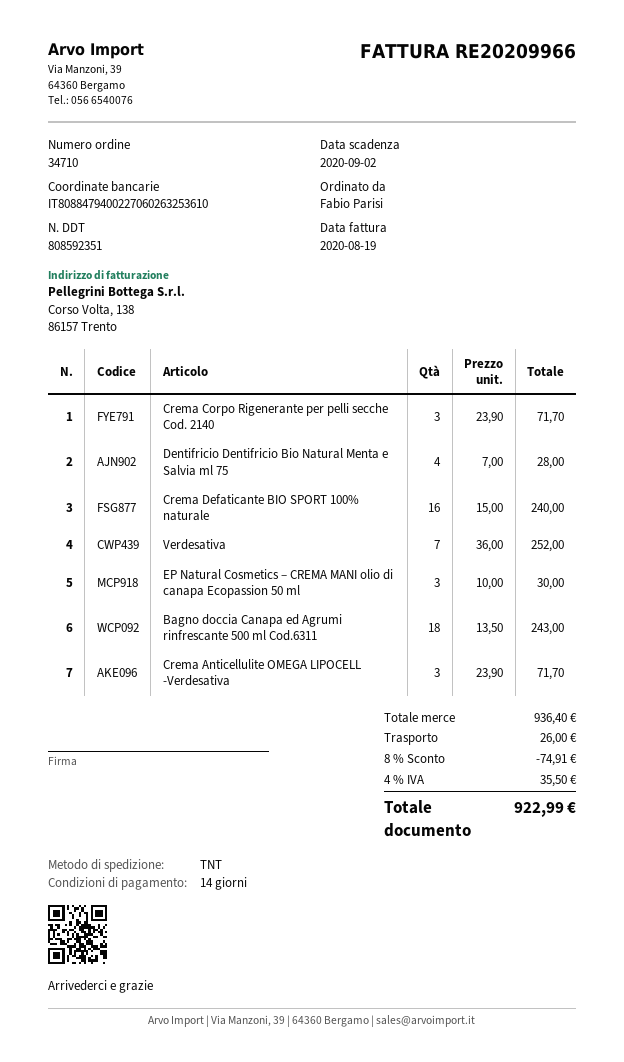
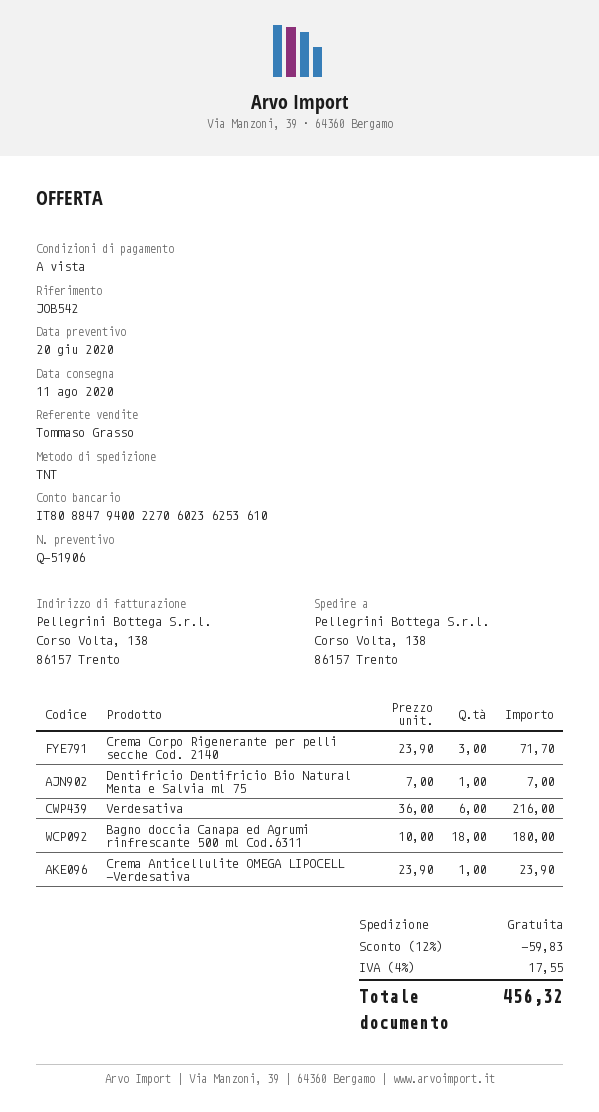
payment terms: 14 days -> on receipt
bank account: IT8088479400227060263253610 -> IT8088479400227060236253610
Dentifricio Dentifricio Bio Natural Menta e Salvia ml 75: 4 x 7.00 = 28.00 -> 1 x 7.00 = 7.00
Crema Defaticante BIO SPORT 100% naturale: 16 x 15.00 = 240.00 -> none
Verdesativa: 7 x 36.00 = 252.00 -> 6 x 36.00 = 216.00
EP Natural Cosmetics – CREMA MANI olio di canapa Ecopassion 50 ml: 3 x 10.00 = 30.00 -> none
Bagno doccia Canapa ed Agrumi rinfrescante 500 ml Cod.6311: 18 x 13.50 = 243.00 -> 18 x 10.00 = 180.00
Crema Anticellulite OMEGA LIPOCELL -Verdesativa: 3 x 23.90 = 71.70 -> 1 x 23.90 = 23.90
discount: 8% = 74.91 -> 12% = 59.83
shipping: 26.00 -> 0.00
tax: 4% = 35.50 -> 4% = 17.55
total: 922.99 -> 456.32

